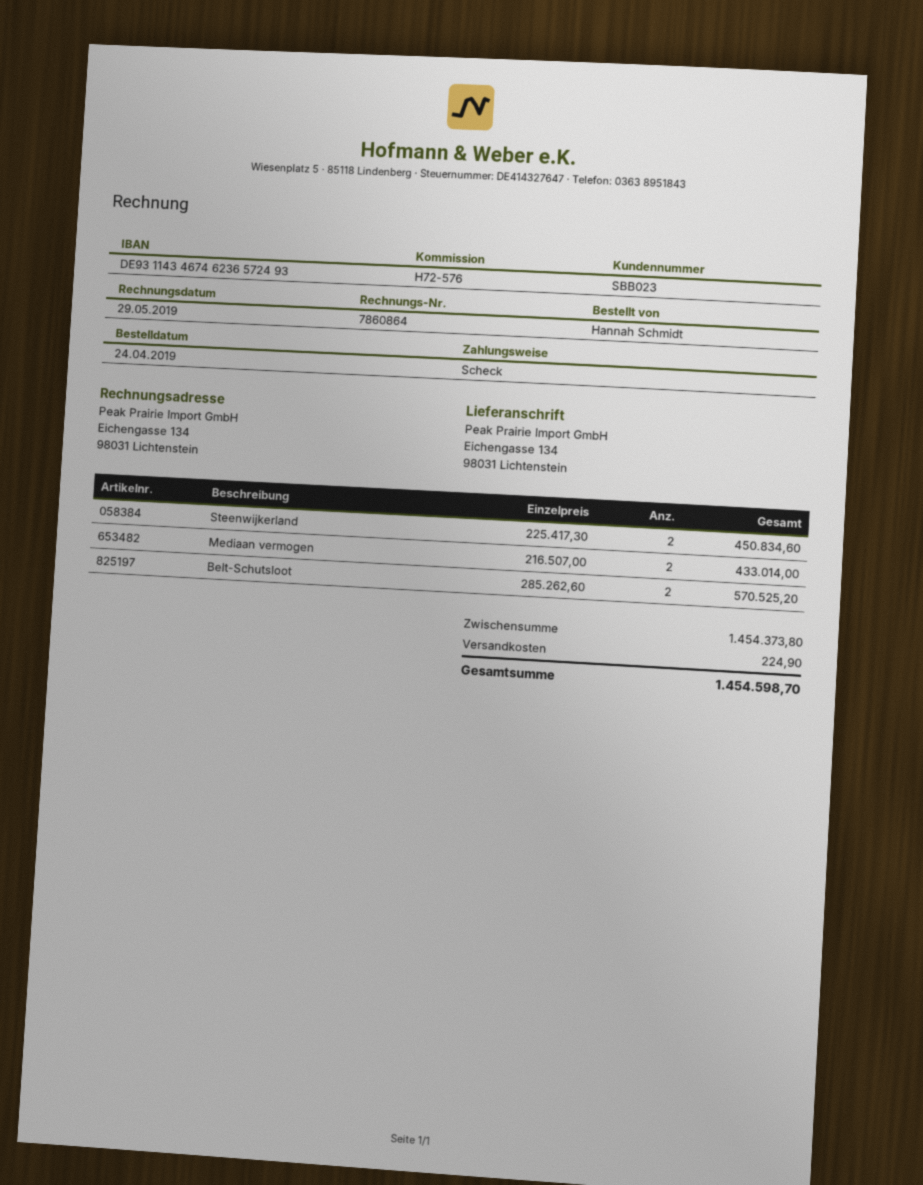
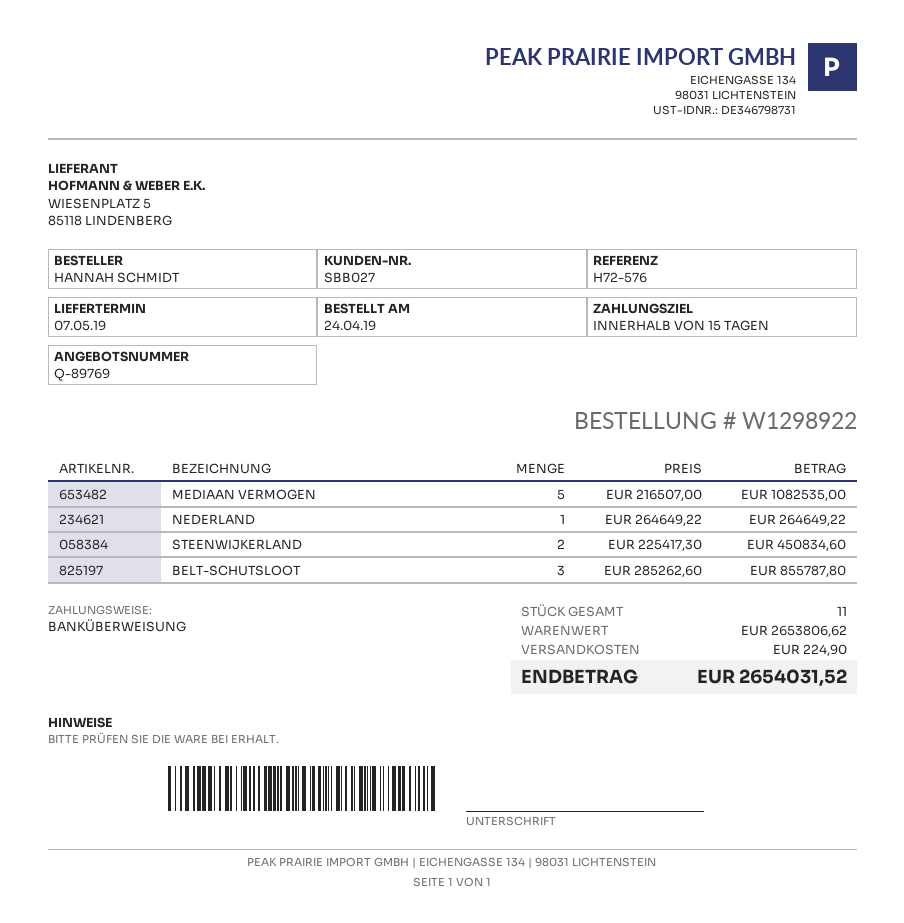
customer number: SBB023 -> SBB027
payment method: cheque -> bank transfer
Mediaan vermogen: 2 x 216507.00 = 433014.00 -> 5 x 216507.00 = 1082535.00
Belt-Schutsloot: 2 x 285262.60 = 570525.20 -> 3 x 285262.60 = 855787.80
NEDERLAND: none -> 1 x 264649.22 = 264649.22
subtotal: 1454373.80 -> 2653806.62
total: 1454598.70 -> 2654031.52

